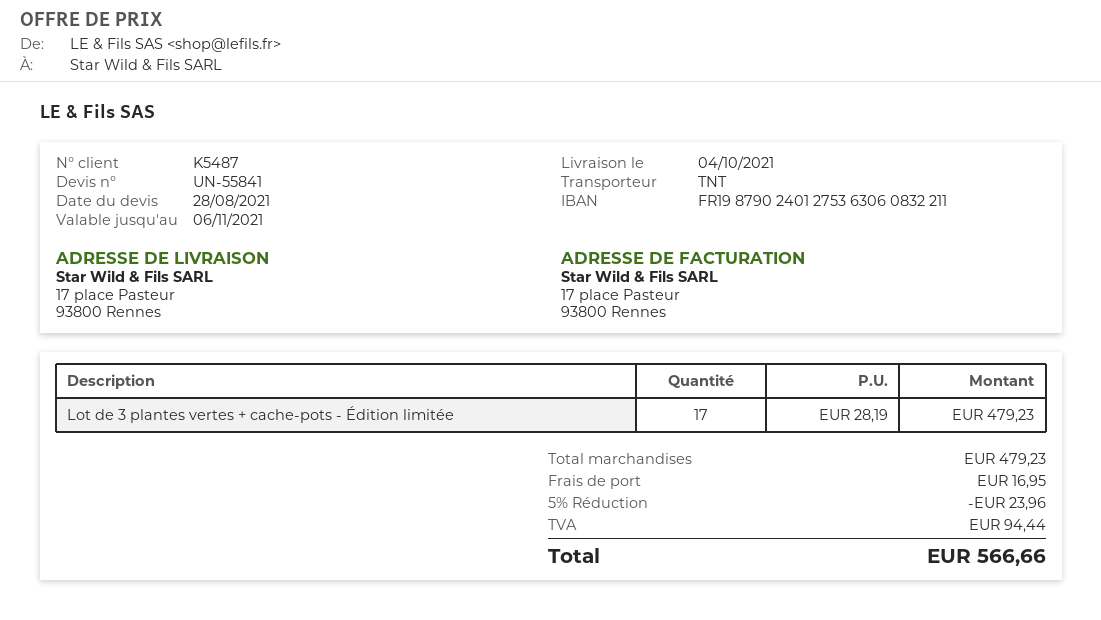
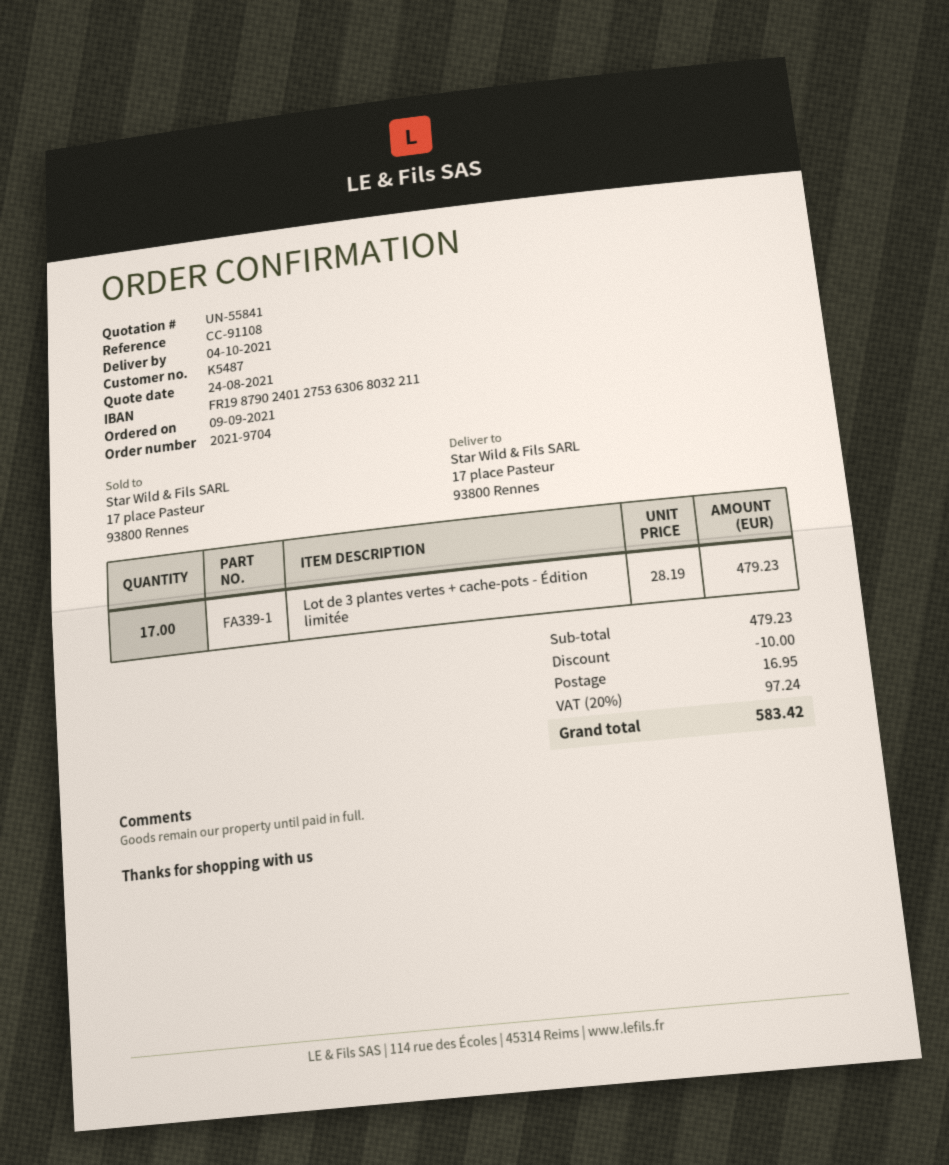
quote date: 2021-08-28 -> 2021-08-24
bank account: FR1987902401275363060832211 -> FR1987902401275363068032211
discount: 23.96 -> 10.00
tax: 94.44 -> 97.24
total: 566.66 -> 583.42

